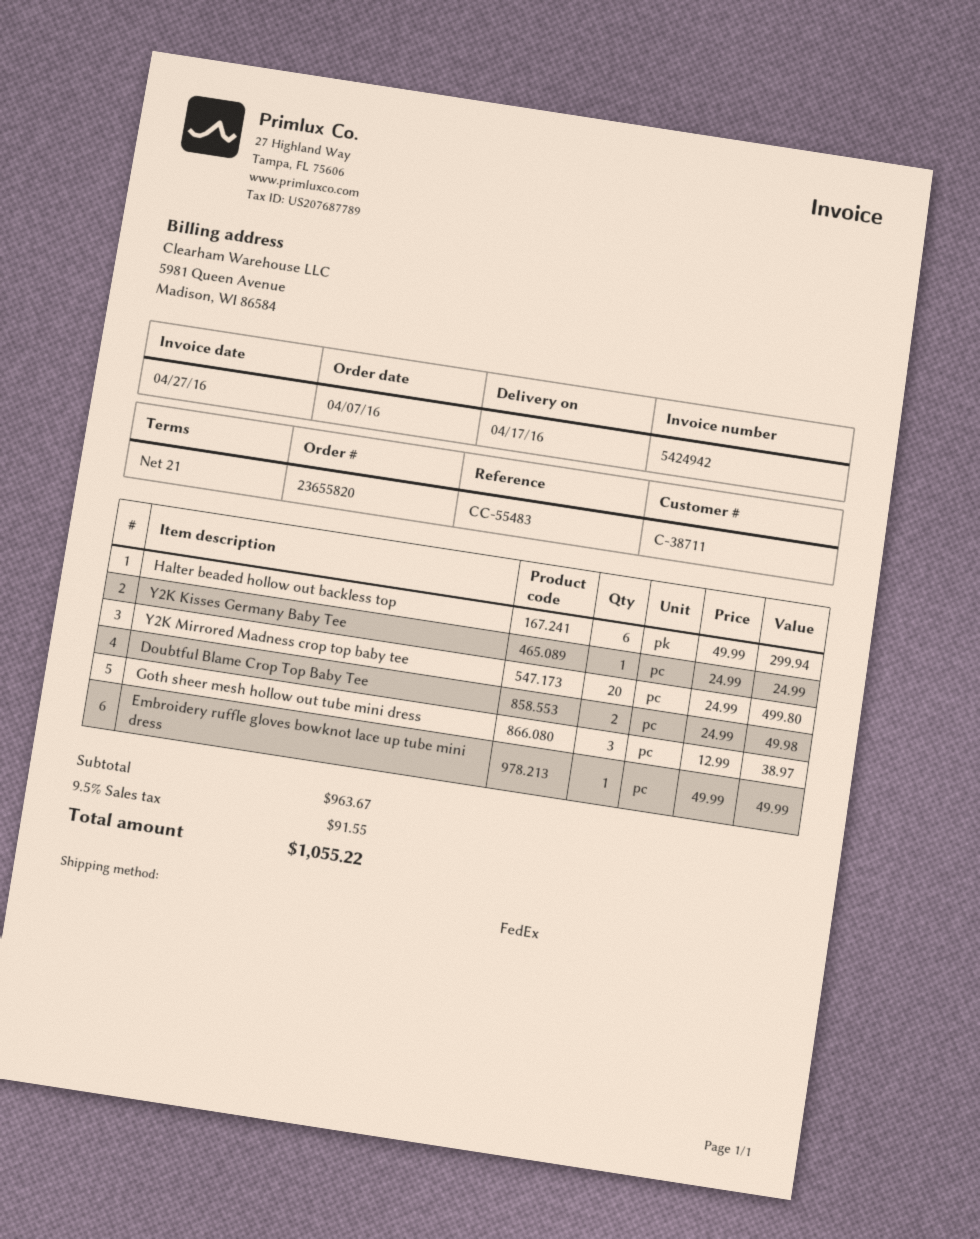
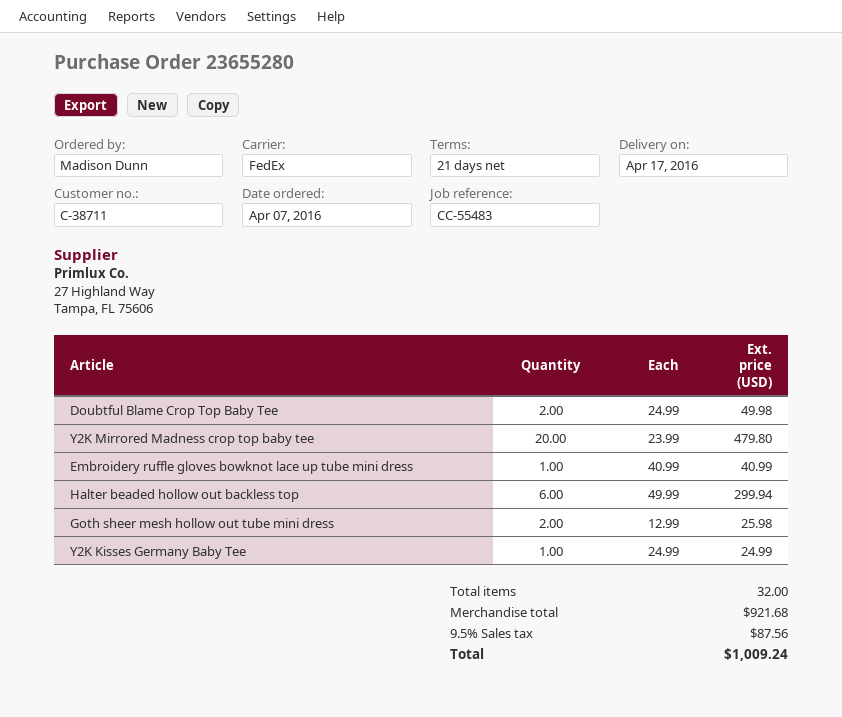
order number: 23655820 -> 23655280
Y2K Mirrored Madness crop top baby tee: 20 x 24.99 = 499.80 -> 20 x 23.99 = 479.80
Goth sheer mesh hollow out tube mini dress: 3 x 12.99 = 38.97 -> 2 x 12.99 = 25.98
Embroidery ruffle gloves bowknot lace up tube mini dress: 1 x 49.99 = 49.99 -> 1 x 40.99 = 40.99
subtotal: 963.67 -> 921.68
tax: 9.5% = 91.55 -> 9.5% = 87.56
total: 1055.22 -> 1009.24

